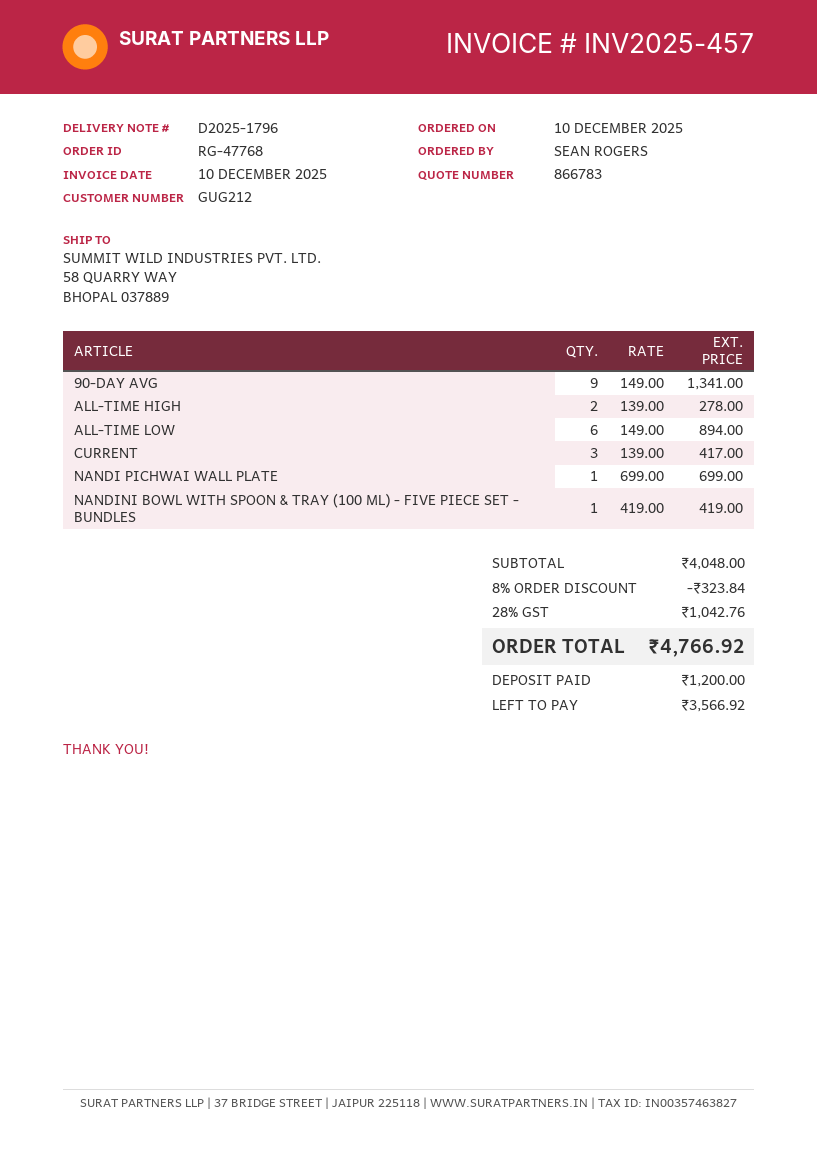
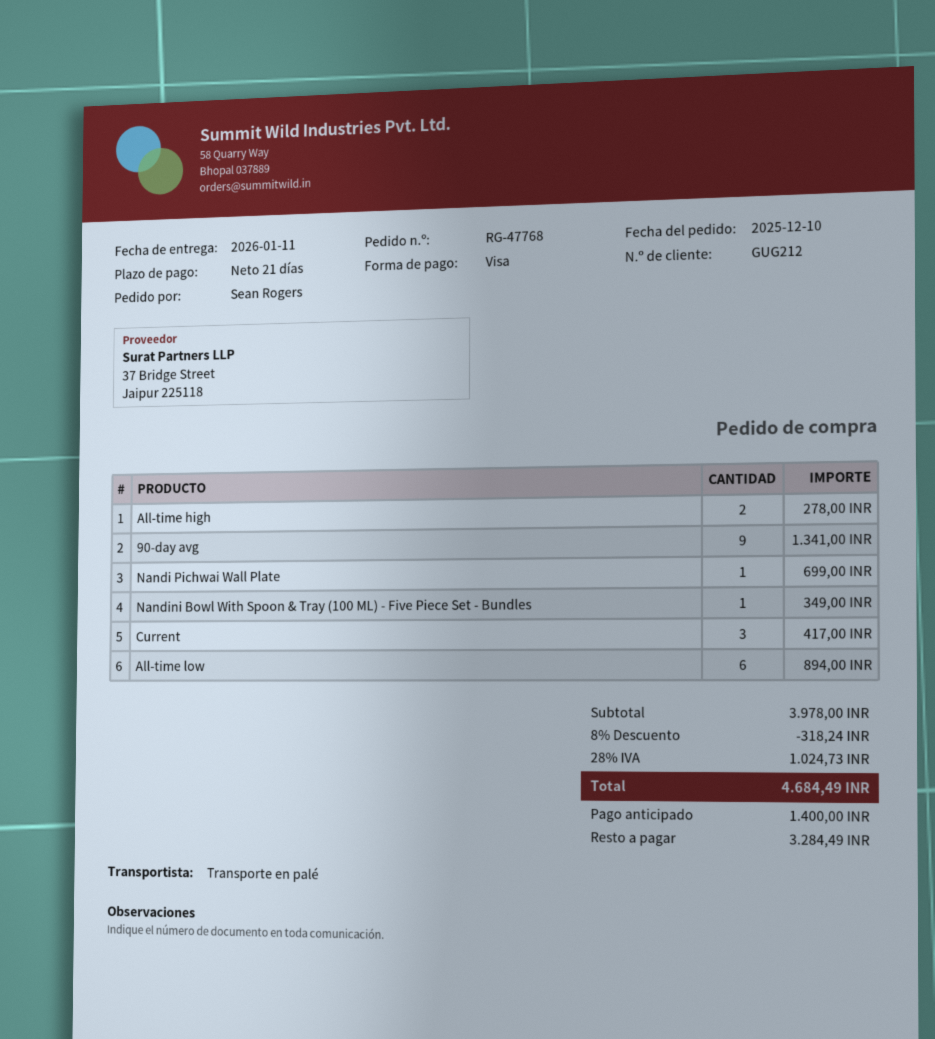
NANDINI BOWL WITH SPOON & TRAY (100 ML) - FIVE PIECE SET - BUNDLES: 1 for 419.00 -> 1 for 349.00
subtotal: 4048.00 -> 3978.00
discount: 8% = 323.84 -> 8% = 318.24
tax: 28% = 1042.76 -> 28% = 1024.73
total: 4766.92 -> 4684.49
deposit: 1200.00 -> 1400.00
balance: 3566.92 -> 3284.49

